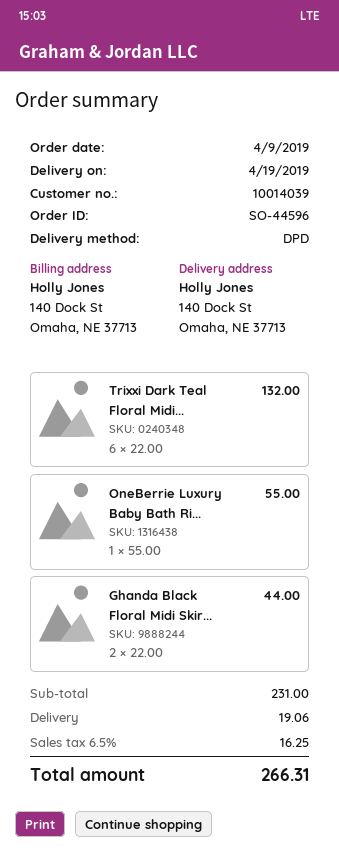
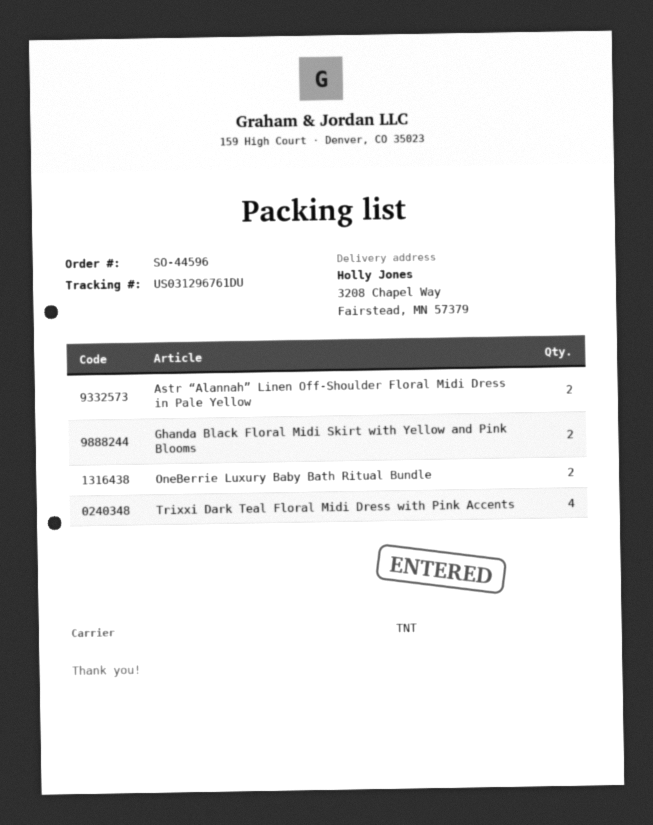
shipping method: DPD -> TNT
ship to: 140 Dock St, Omaha, NE 37713 -> 3208 Chapel Way, Fairstead, MN 57379
Trixxi Dark Teal Floral Midi...: 6 -> 4
OneBerrie Luxury Baby Bath Ri...: 1 -> 2
Astr “Alannah” Linen Off-Shoulder Floral Midi Dress in Pale Yellow: none -> 2

